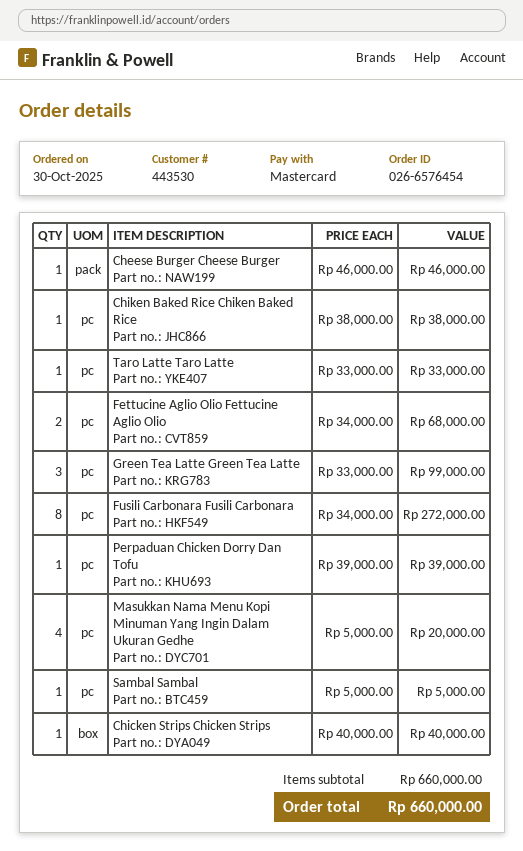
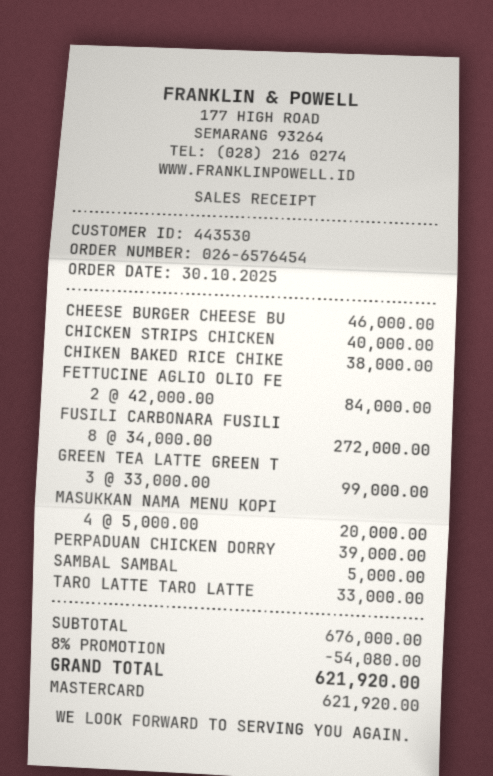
Fettucine Aglio Olio Fettucine Aglio Olio: 2 x 34000.00 = 68000.00 -> 2 x 42000.00 = 84000.00
subtotal: 660000.00 -> 676000.00
discount: none -> 8% = 54080.00
total: 660000.00 -> 621920.00

